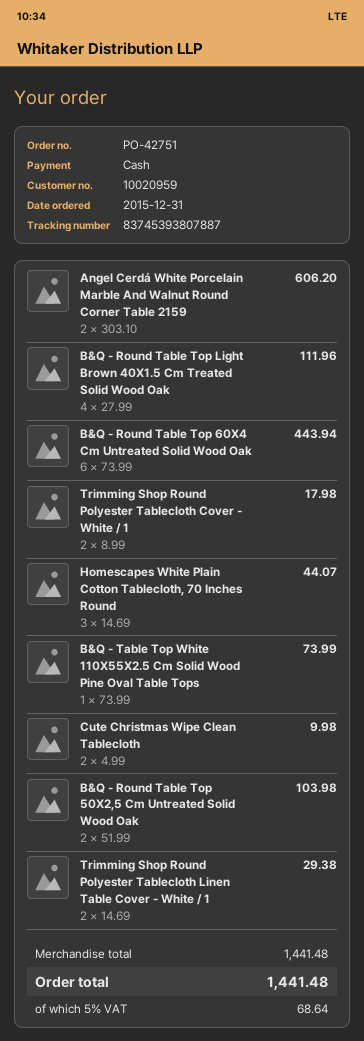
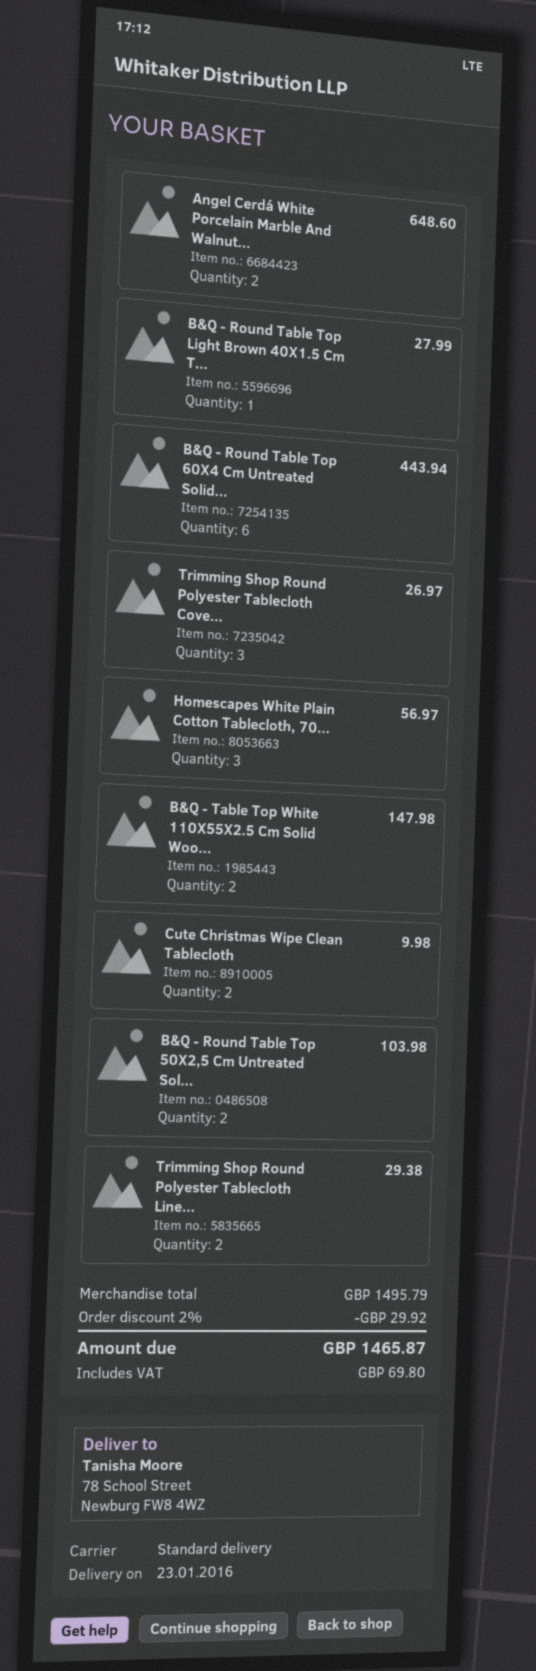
Angel Cerdá White Porcelain Marble And Walnut Round Corner Table 2159: 2 for 606.20 -> 2 for 648.60
B&Q - Round Table Top Light Brown 40X1.5 Cm Treated Solid Wood Oak: 4 for 111.96 -> 1 for 27.99
Trimming Shop Round Polyester Tablecloth Cover - White / 1: 2 for 17.98 -> 3 for 26.97
Homescapes White Plain Cotton Tablecloth, 70 Inches Round: 3 for 44.07 -> 3 for 56.97
B&Q - Table Top White 110X55X2.5 Cm Solid Wood Pine Oval Table Tops: 1 for 73.99 -> 2 for 147.98
subtotal: 1441.48 -> 1495.79
discount: none -> 2% = 29.92
tax: 68.64 -> 69.80
total: 1441.48 -> 1465.87

